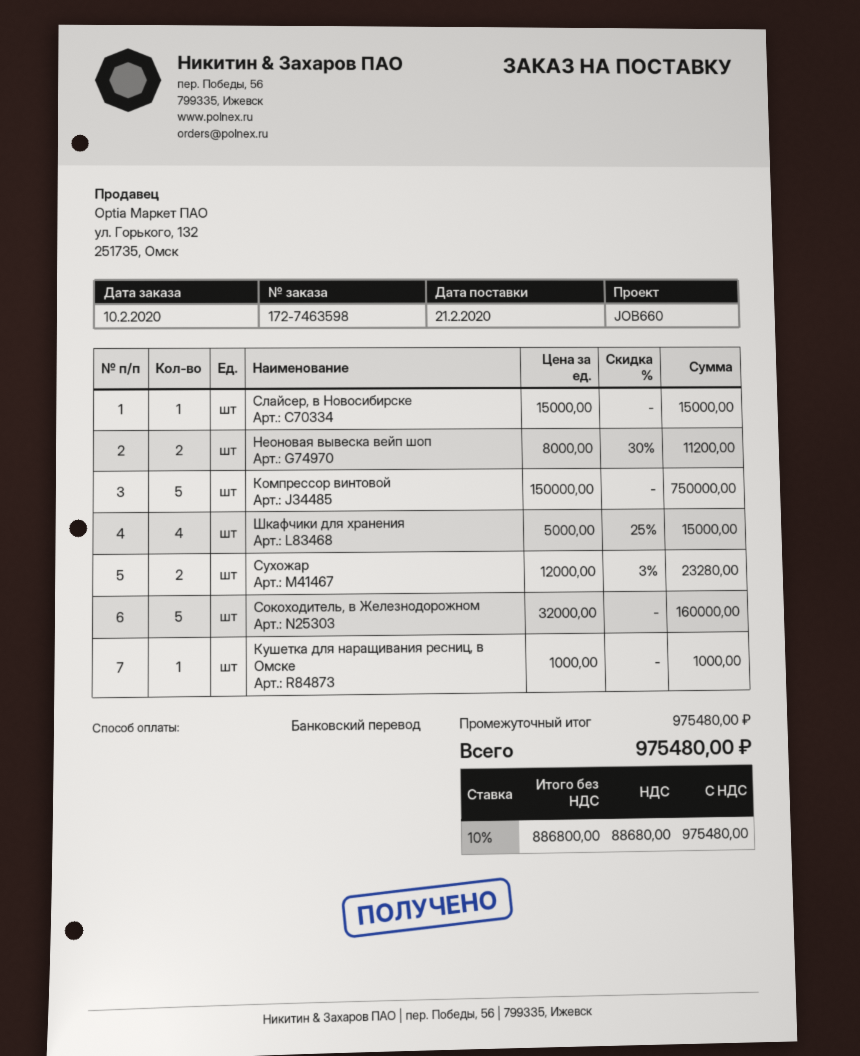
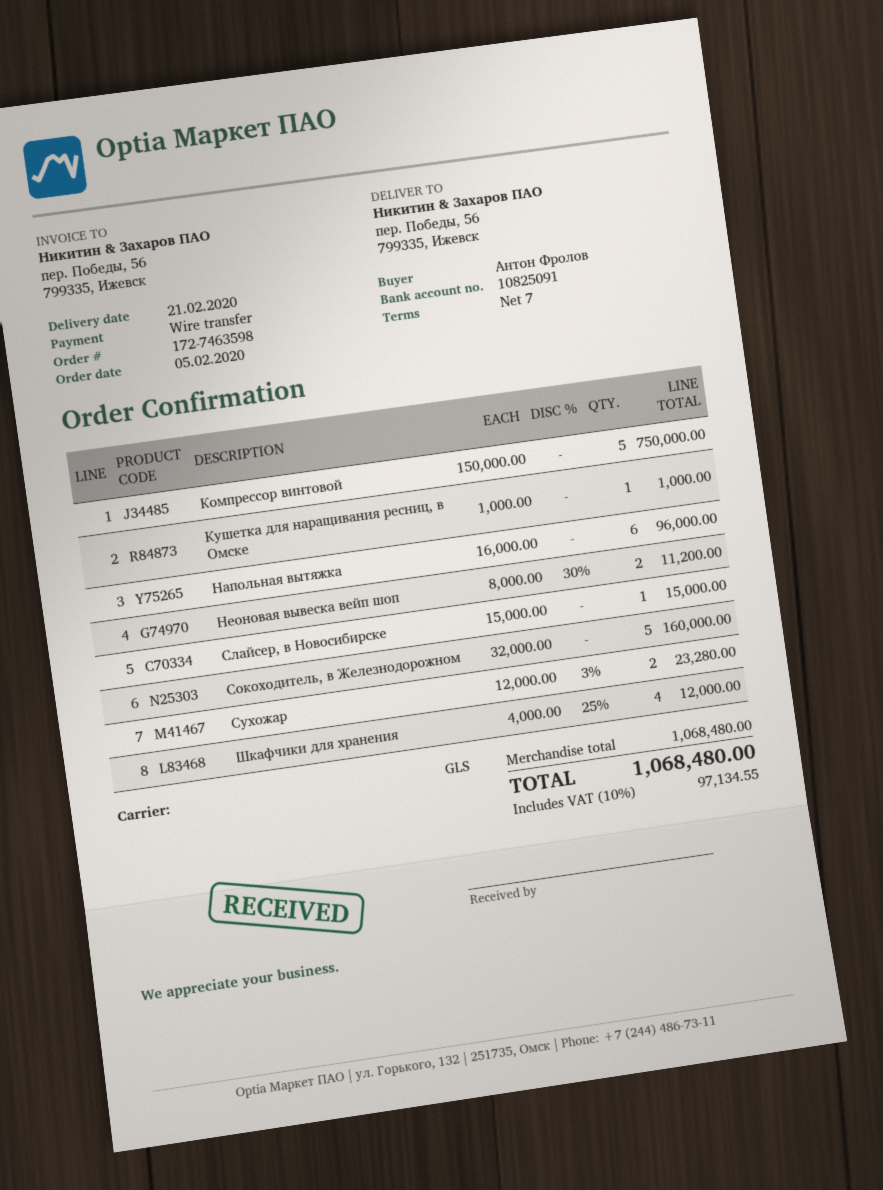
order date: 2020-02-10 -> 2020-02-05
Шкафчики для хранения: 4 x 5000.00 - 25% = 15000.00 -> 4 x 4000.00 - 25% = 12000.00
Напольная вытяжка: none -> 6 x 16000.00 = 96000.00
subtotal: 975480.00 -> 1068480.00
tax: 10% = 88680.00 -> 10% = 97134.55
total: 975480.00 -> 1068480.00

